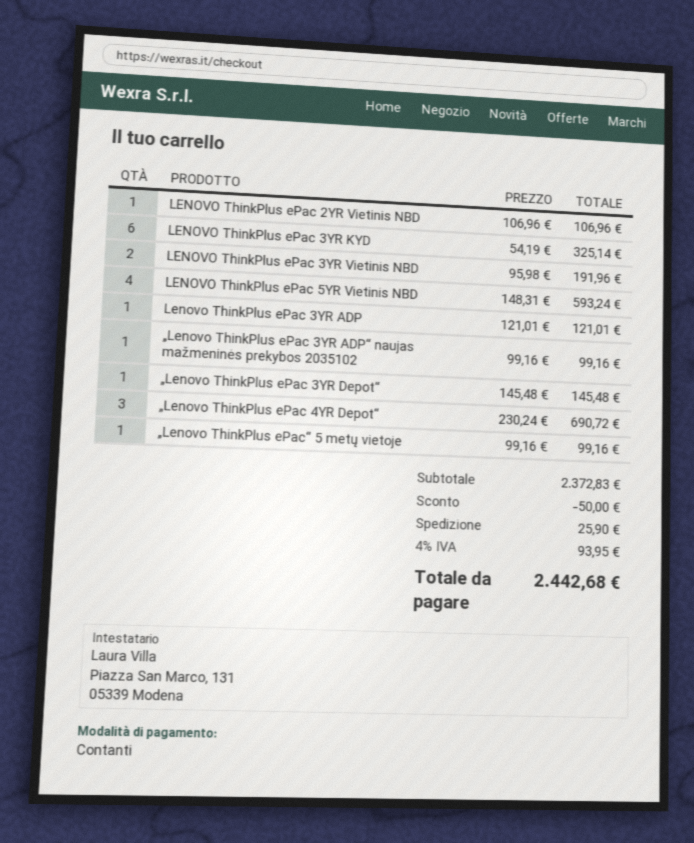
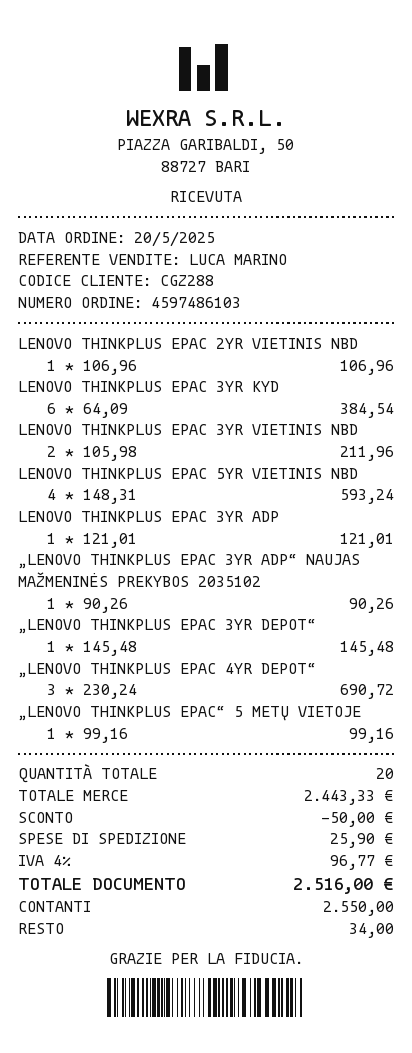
LENOVO ThinkPlus ePac 3YR KYD: 6 x 54.19 = 325.14 -> 6 x 64.09 = 384.54
LENOVO ThinkPlus ePac 3YR Vietinis NBD: 2 x 95.98 = 191.96 -> 2 x 105.98 = 211.96
„Lenovo ThinkPlus ePac 3YR ADP“ naujas mažmeninės prekybos 2035102: 1 x 99.16 = 99.16 -> 1 x 90.26 = 90.26
subtotal: 2372.83 -> 2443.33
tax: 4% = 93.95 -> 4% = 96.77
total: 2442.68 -> 2516.00

